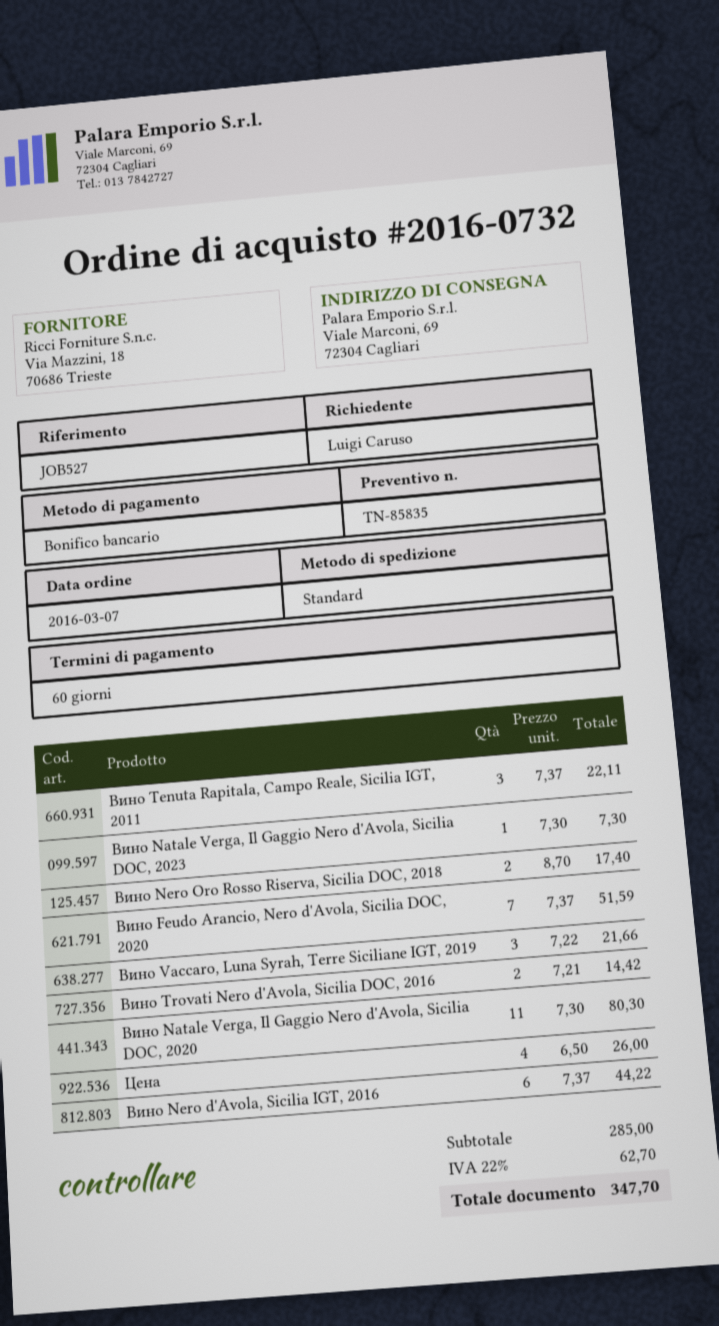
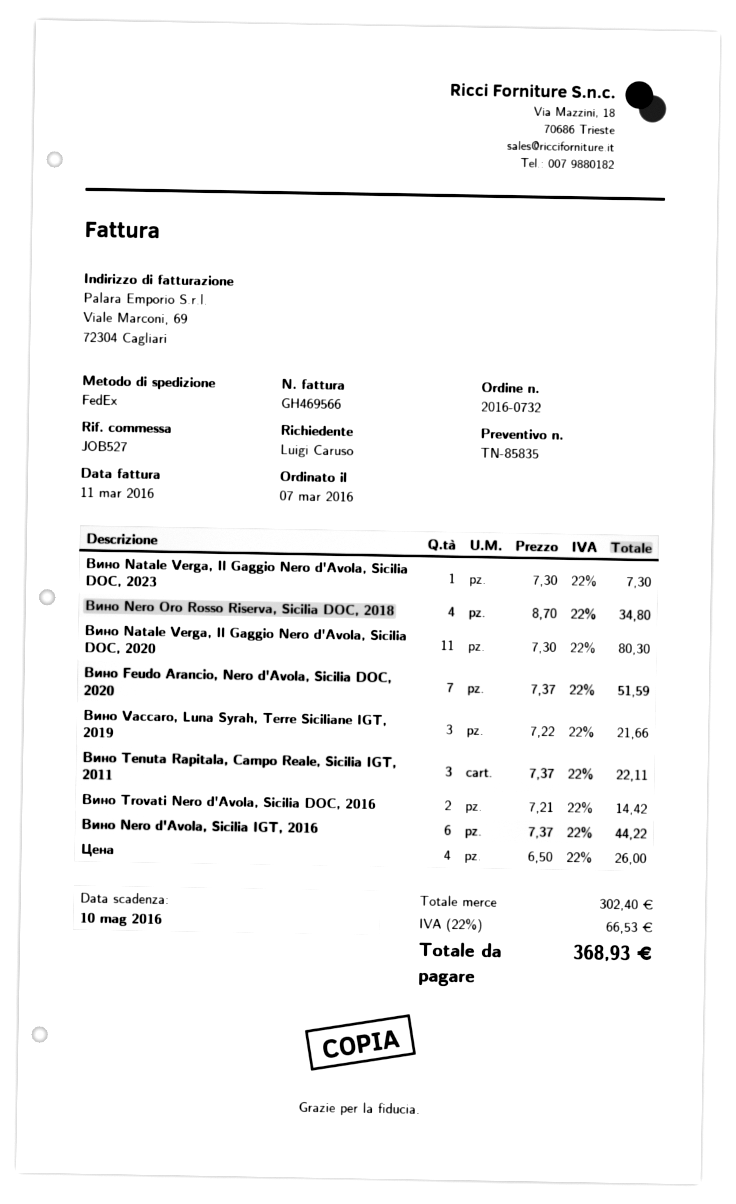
shipping method: standard -> FedEx
Вино Nero Oro Rosso Riserva, Sicilia DOC, 2018: 2 x 8.70 = 17.40 -> 4 x 8.70 = 34.80
subtotal: 285.00 -> 302.40
tax: 22% = 62.70 -> 22% = 66.53
total: 347.70 -> 368.93

